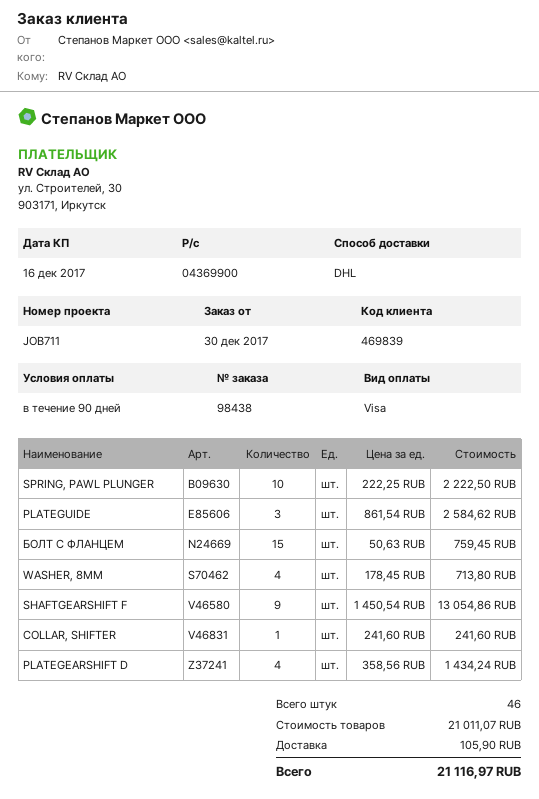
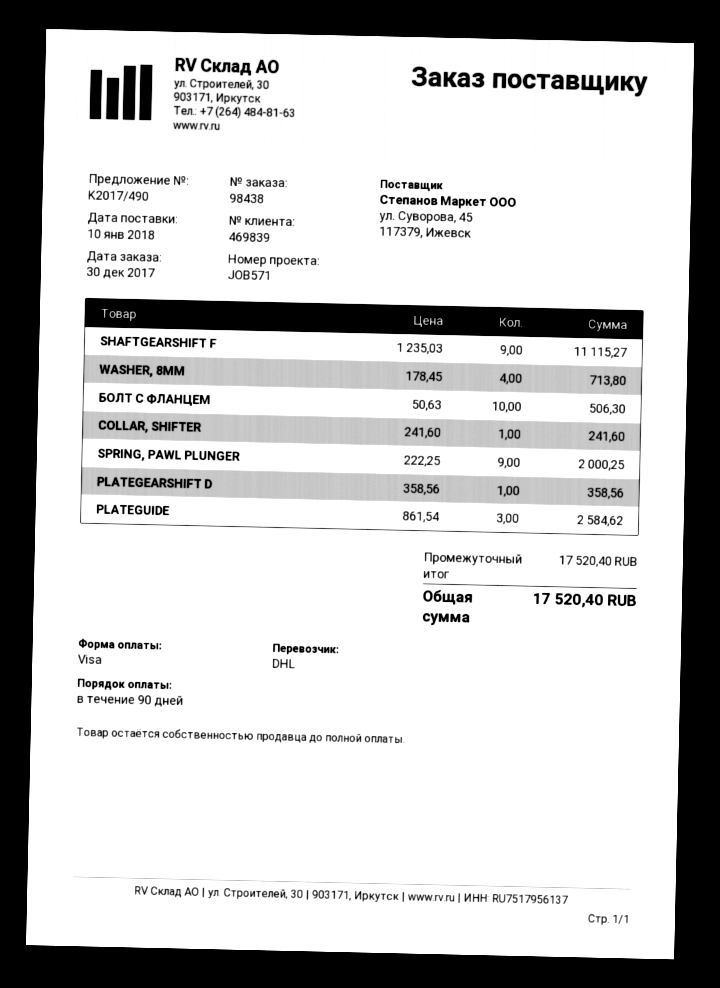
reference: JOB711 -> JOB571
SPRING, PAWL PLUNGER: 10 x 222.25 = 2222.50 -> 9 x 222.25 = 2000.25
БОЛТ С ФЛАНЦЕМ: 15 x 50.63 = 759.45 -> 10 x 50.63 = 506.30
SHAFTGEARSHIFT F: 9 x 1450.54 = 13054.86 -> 9 x 1235.03 = 11115.27
PLATEGEARSHIFT D: 4 x 358.56 = 1434.24 -> 1 x 358.56 = 358.56
subtotal: 21011.07 -> 17520.40
shipping: 105.90 -> none
total: 21116.97 -> 17520.40

